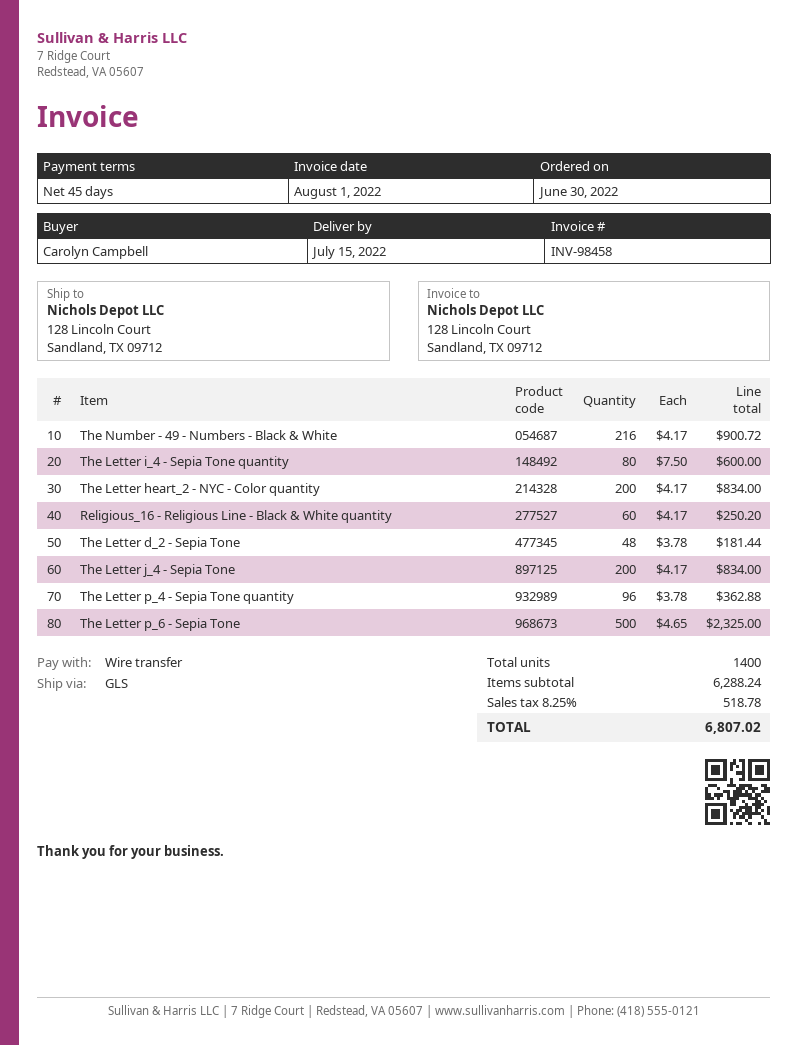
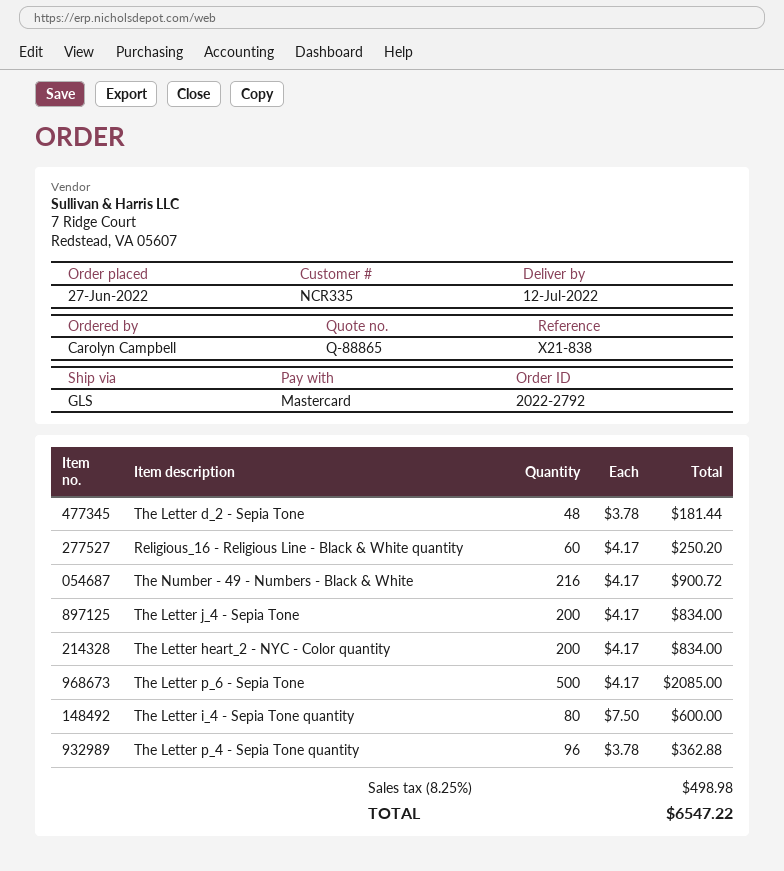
order date: 2022-06-30 -> 2022-06-27
delivery date: 2022-07-15 -> 2022-07-12
payment method: bank transfer -> Mastercard
The Letter p_6 - Sepia Tone: 500 x 4.65 = 2325.00 -> 500 x 4.17 = 2085.00
tax: 8.25% = 518.78 -> 8.25% = 498.98
total: 6807.02 -> 6547.22

